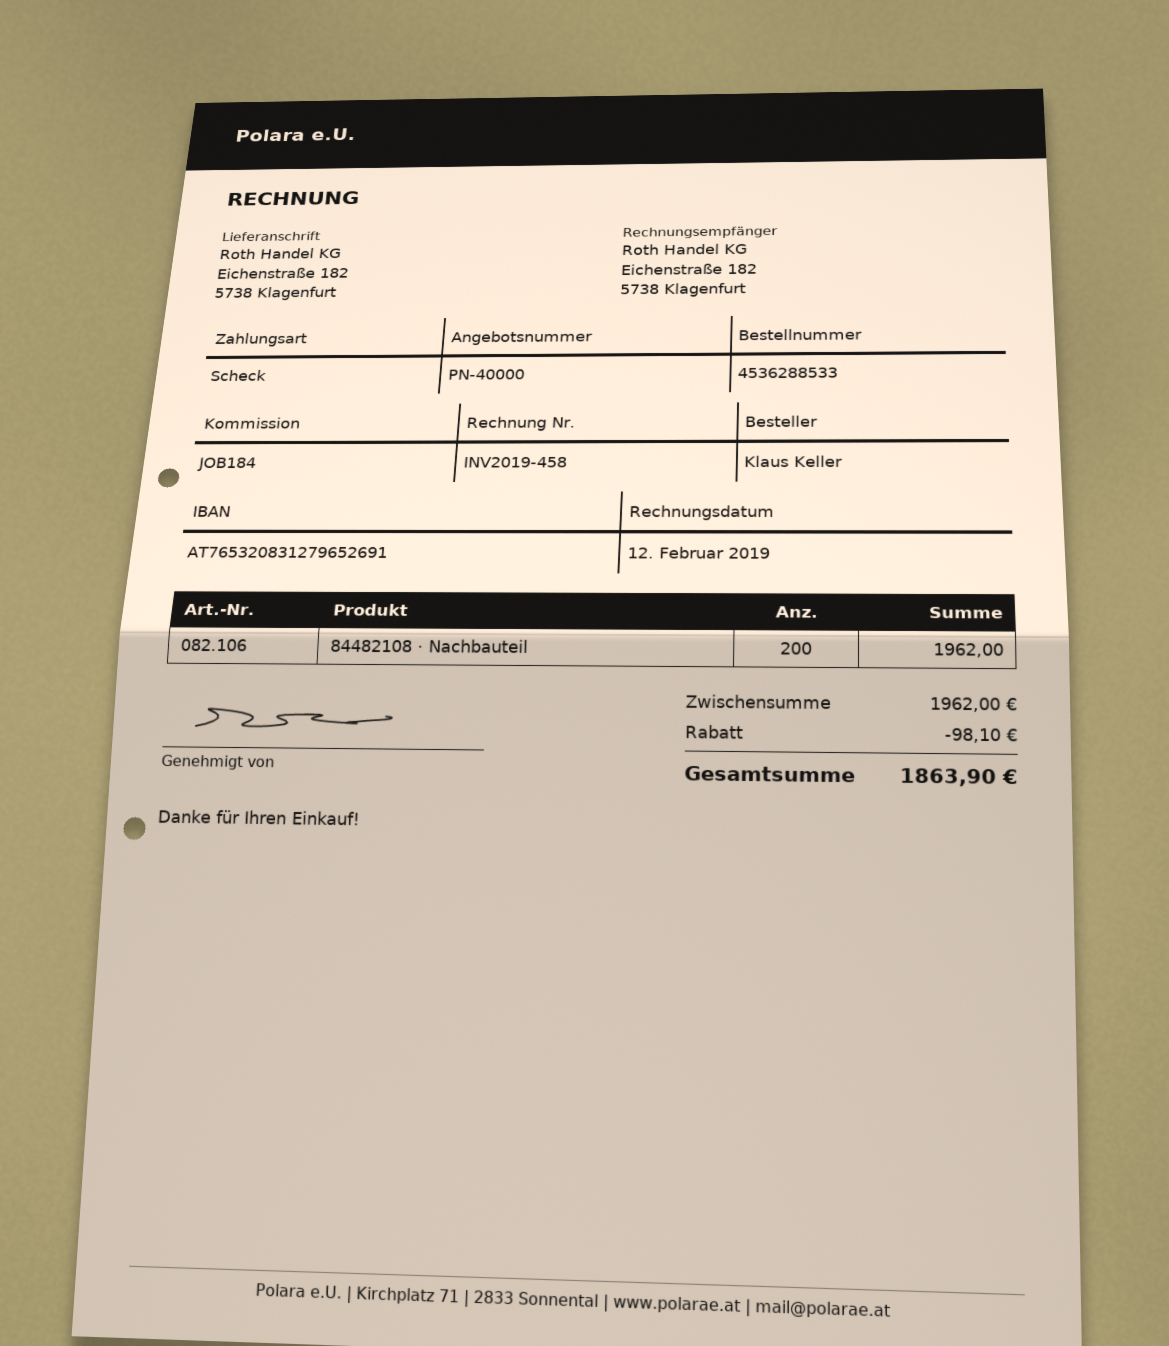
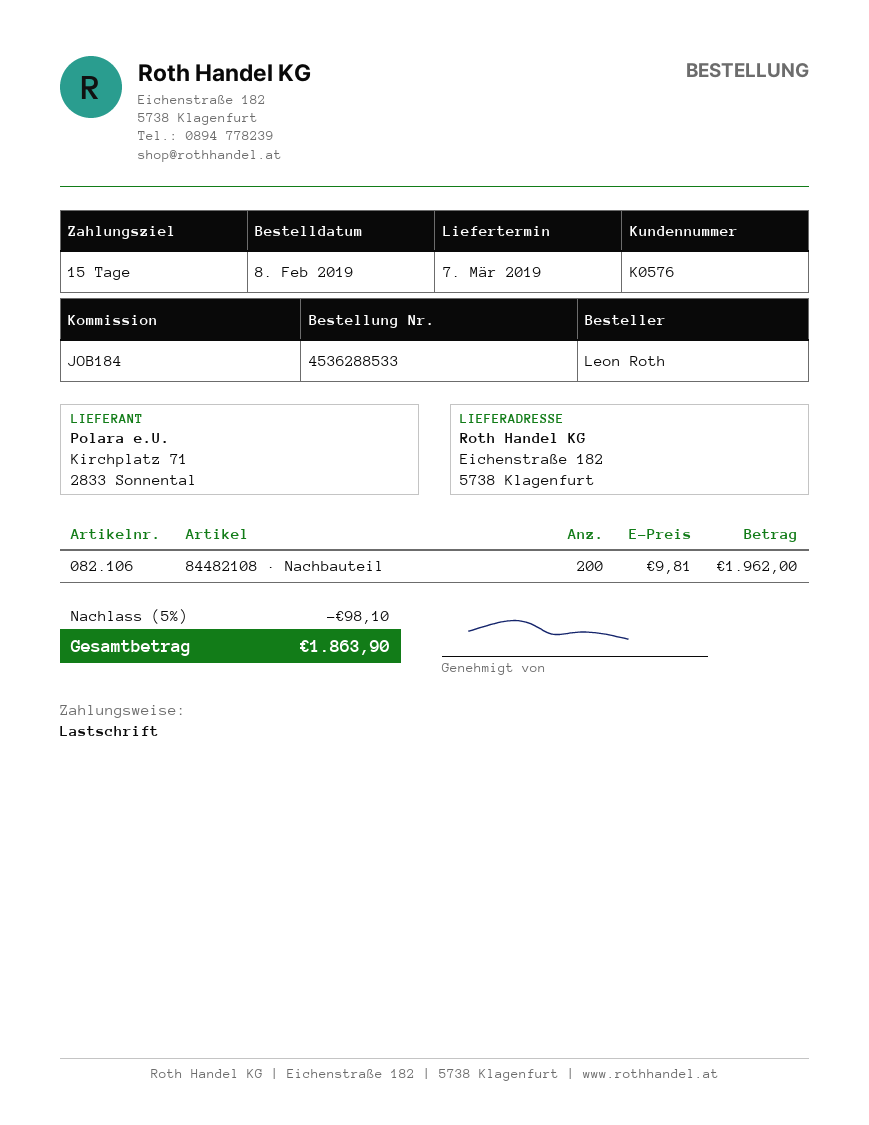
ordered by: Klaus Keller -> Leon Roth
payment method: cheque -> direct debit

